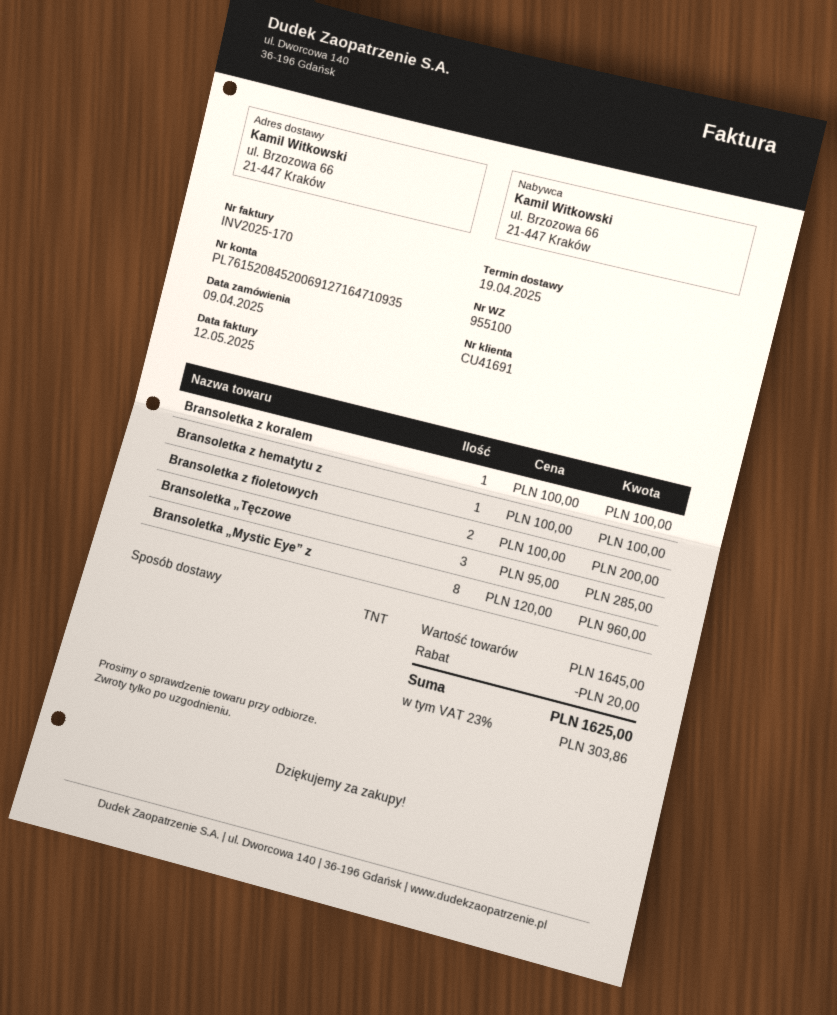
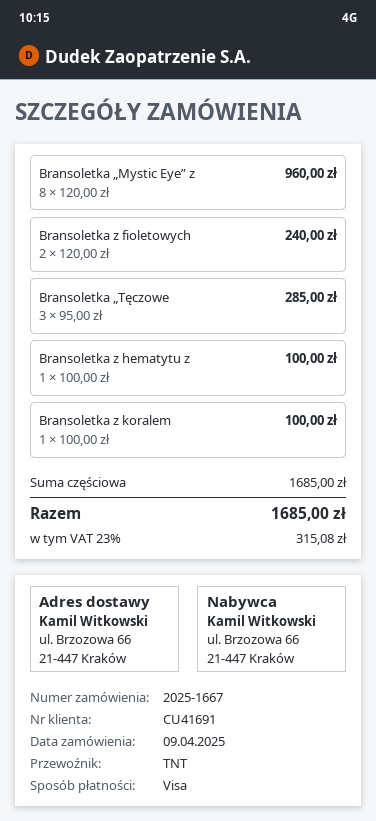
Bransoletka z fioletowych: 2 x 100.00 = 200.00 -> 2 x 120.00 = 240.00
subtotal: 1645.00 -> 1685.00
discount: 20.00 -> none
tax: 23% = 303.86 -> 23% = 315.08
total: 1625.00 -> 1685.00

